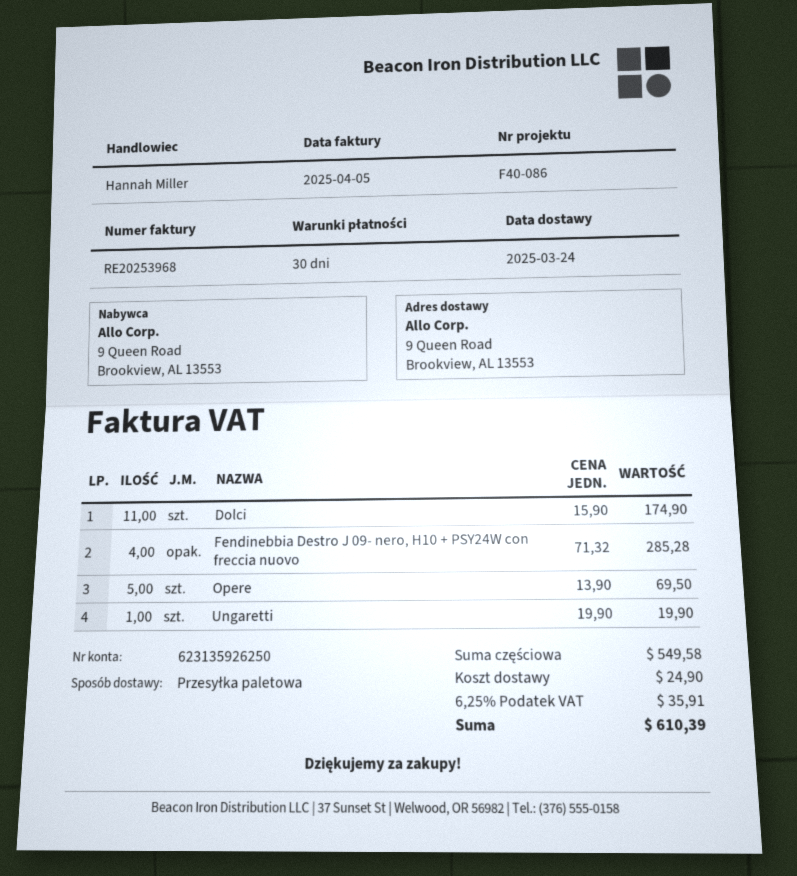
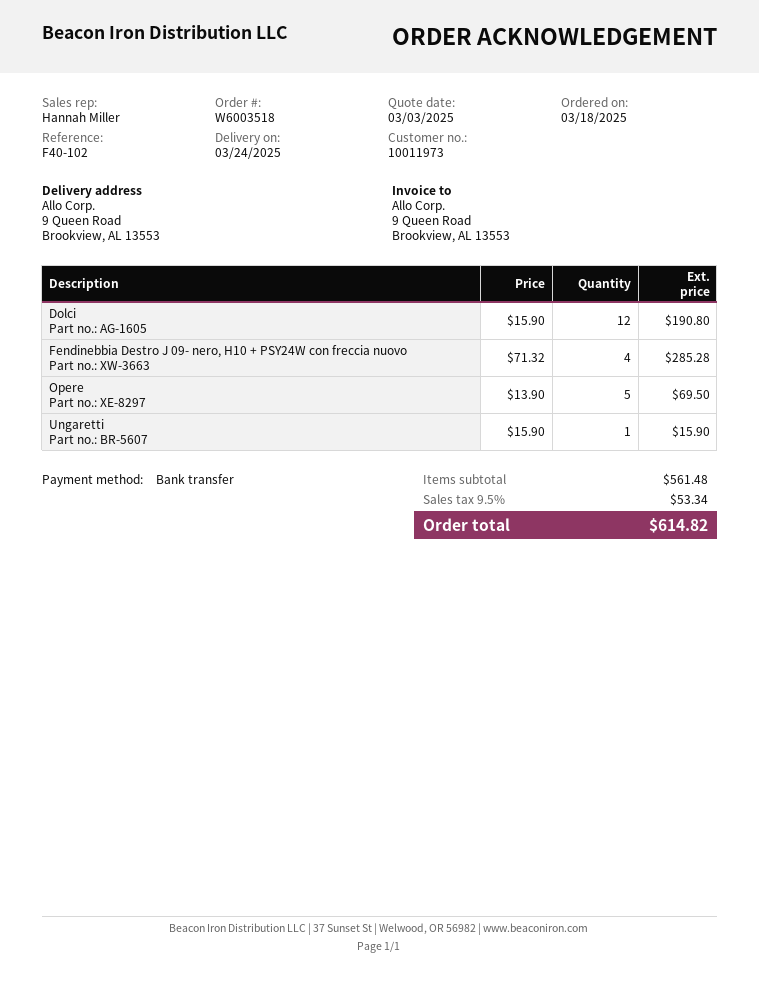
reference: F40-086 -> F40-102
Dolci: 11 x 15.90 = 174.90 -> 12 x 15.90 = 190.80
Ungaretti: 1 x 19.90 = 19.90 -> 1 x 15.90 = 15.90
subtotal: 549.58 -> 561.48
shipping: 24.90 -> none
tax: 6.25% = 35.91 -> 9.5% = 53.34
total: 610.39 -> 614.82

